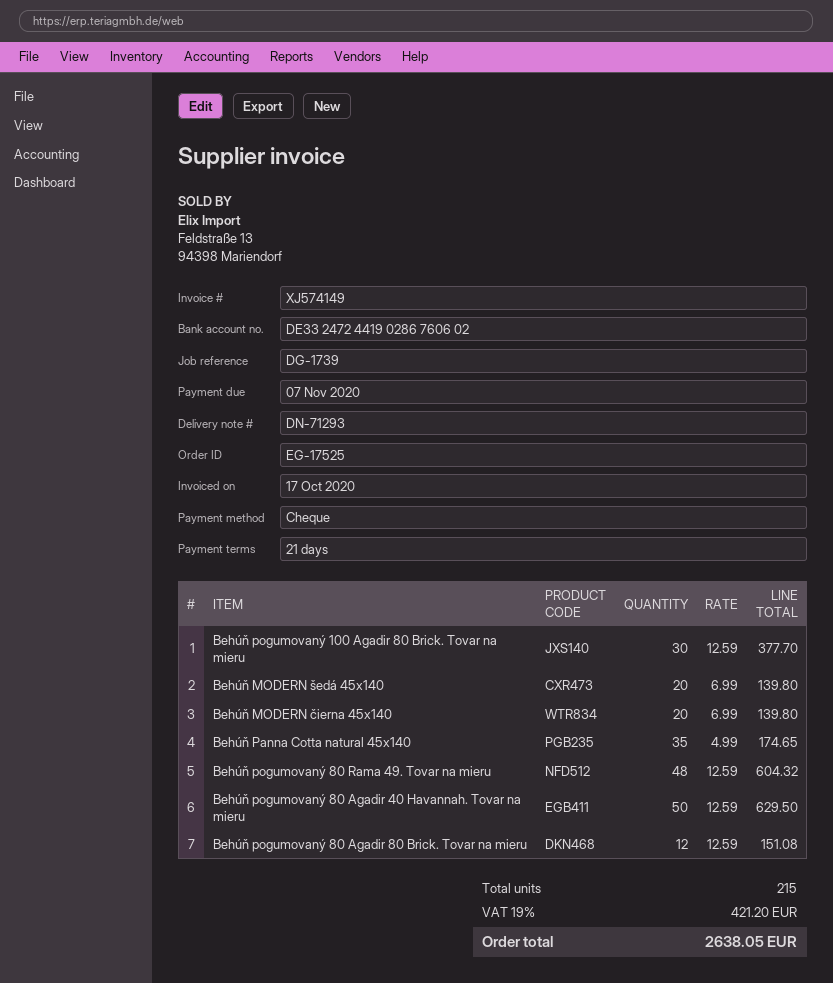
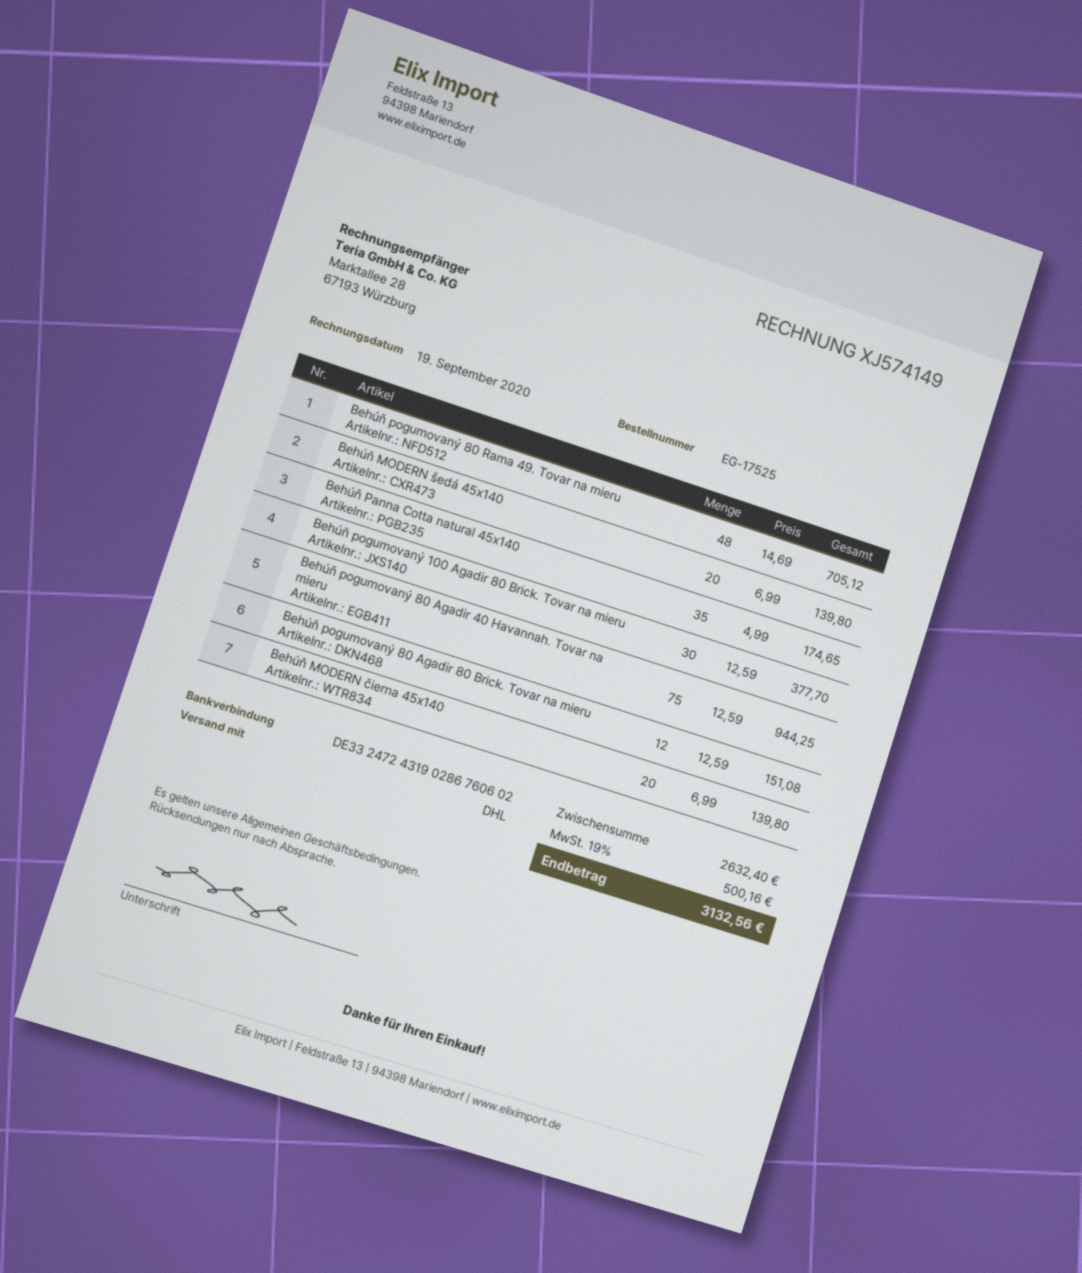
invoice date: 2020-10-17 -> 2020-09-19
bank account: DE33247244190286760602 -> DE33247243190286760602
Behúň pogumovaný 80 Rama 49. Tovar na mieru: 48 x 12.59 = 604.32 -> 48 x 14.69 = 705.12
Behúň pogumovaný 80 Agadir 40 Havannah. Tovar na mieru: 50 x 12.59 = 629.50 -> 75 x 12.59 = 944.25
tax: 19% = 421.20 -> 19% = 500.16
total: 2638.05 -> 3132.56

